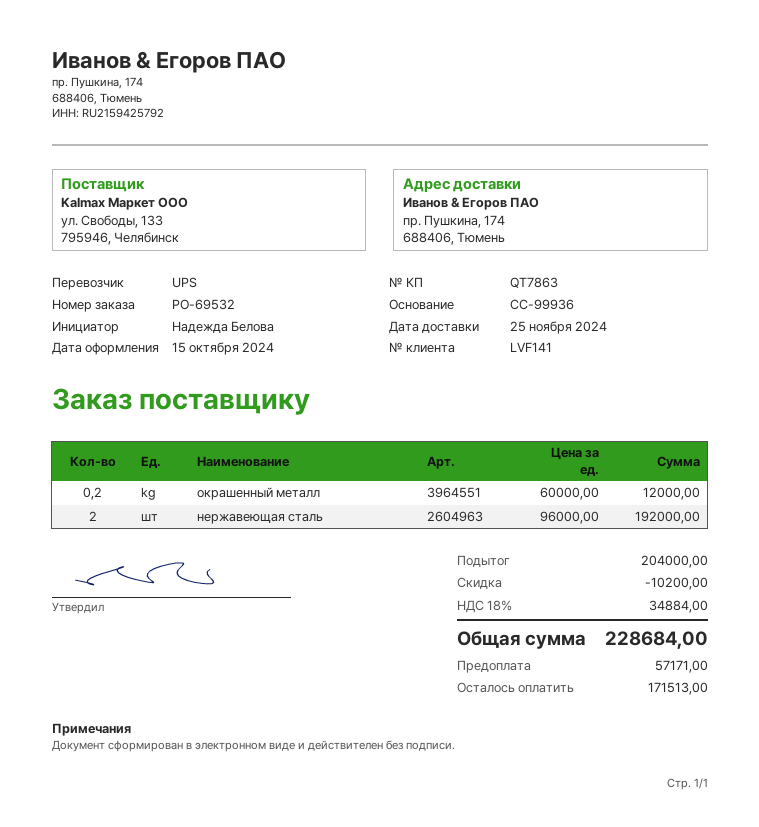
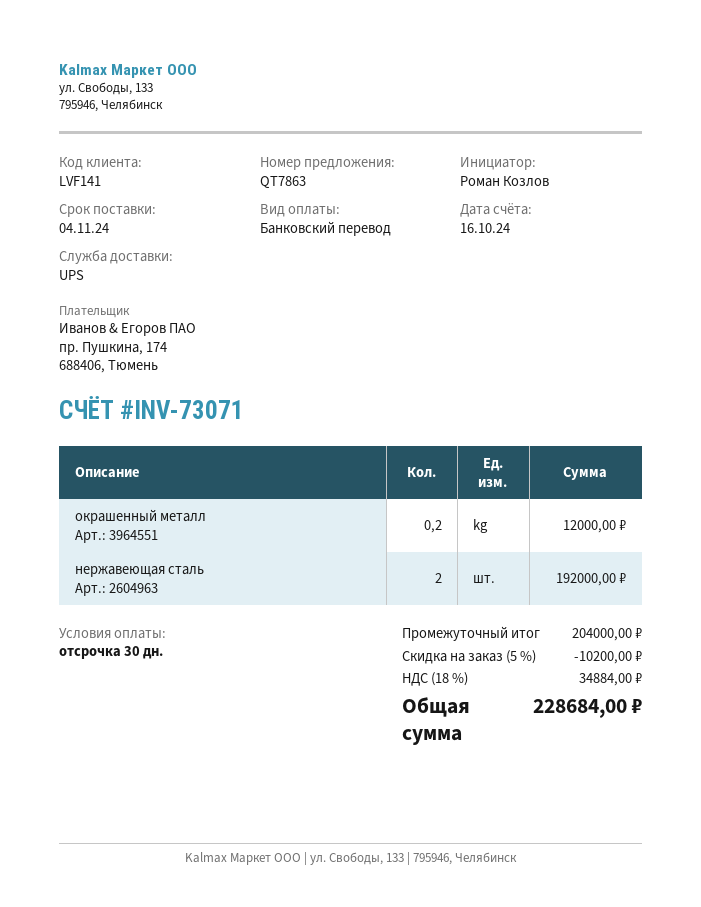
delivery date: 2024-11-25 -> 2024-11-04
ordered by: Надежда Белова -> Роман Козлов

